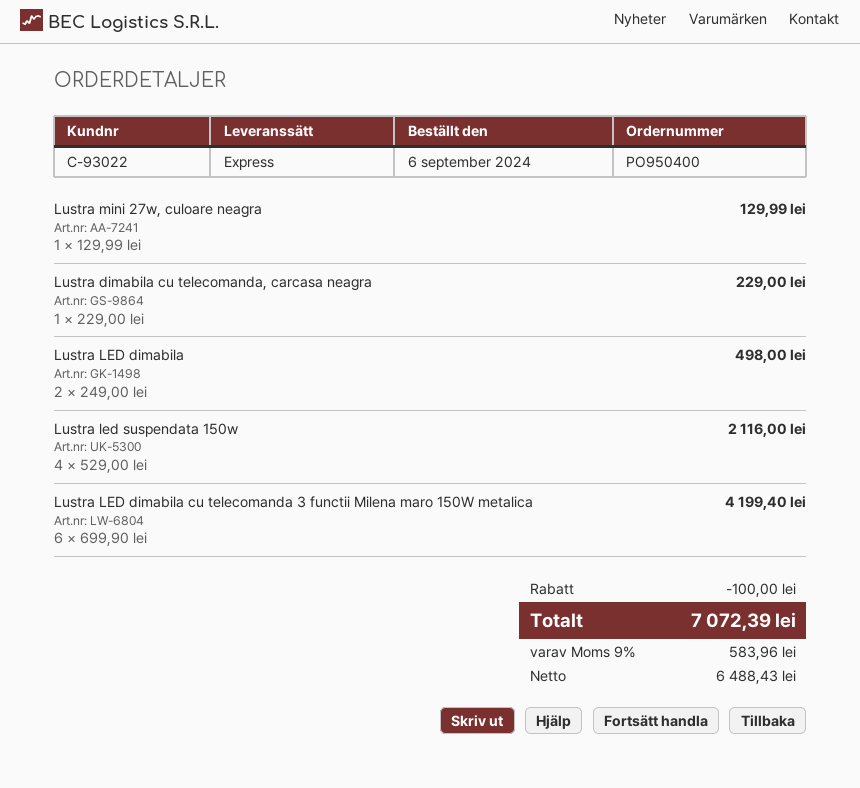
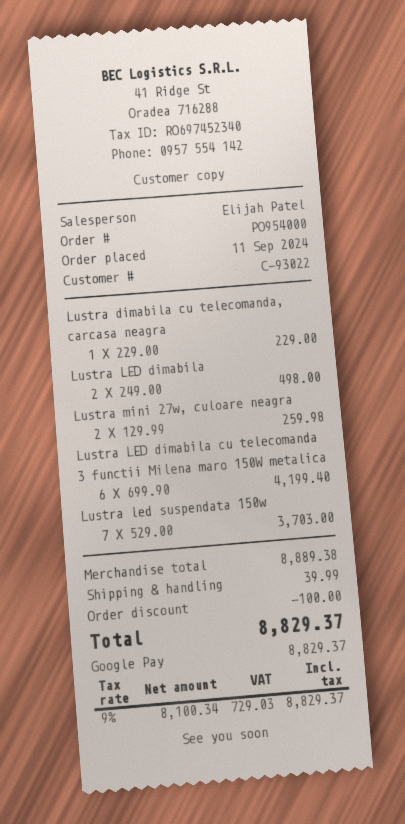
order number: PO950400 -> PO954000
order date: 2024-09-06 -> 2024-09-11
Lustra mini 27w, culoare neagra: 1 x 129.99 = 129.99 -> 2 x 129.99 = 259.98
Lustra led suspendata 150w: 4 x 529.00 = 2116.00 -> 7 x 529.00 = 3703.00
shipping: none -> 39.99
net: 6488.43 -> 8100.34
tax: 9% = 583.96 -> 9% = 729.03
total: 7072.39 -> 8829.37

